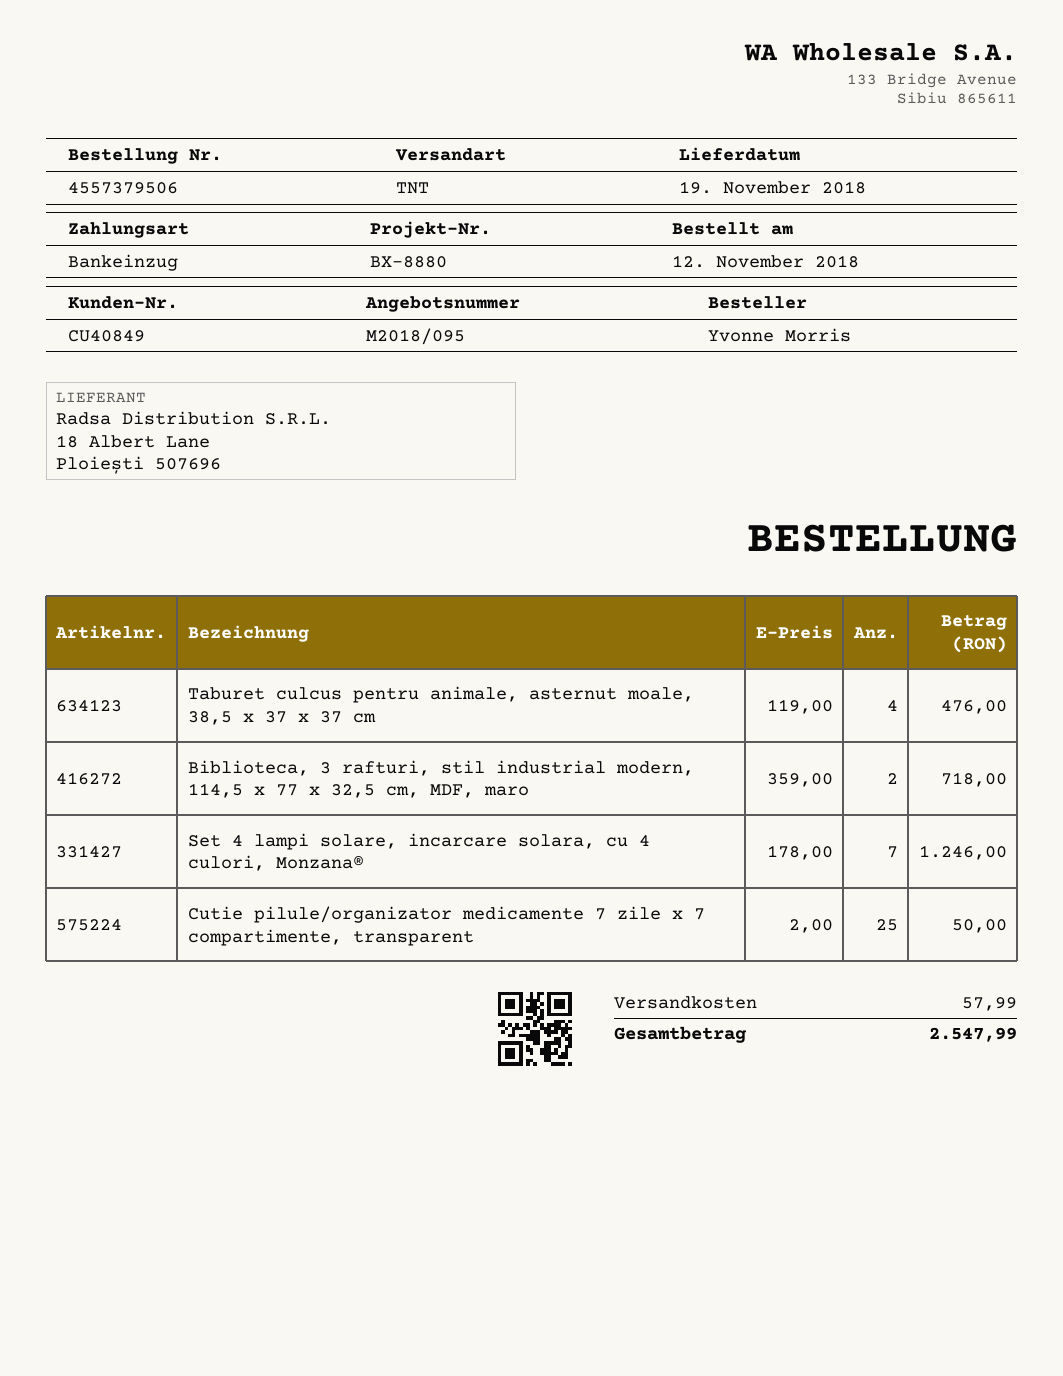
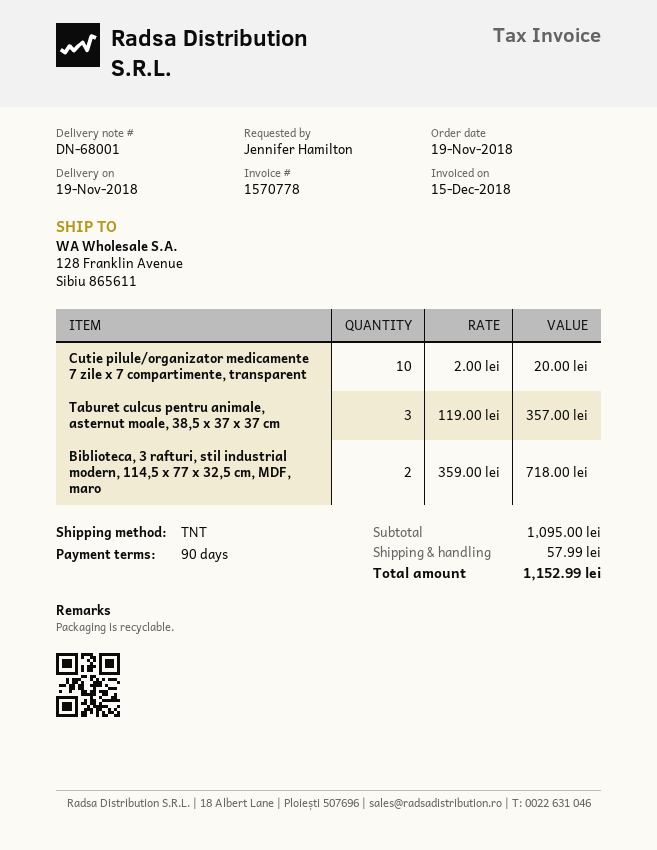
order date: 2018-11-12 -> 2018-11-19
ordered by: Yvonne Morris -> Jennifer Hamilton
Taburet culcus pentru animale, asternut moale, 38,5 x 37 x 37 cm: 4 x 119.00 = 476.00 -> 3 x 119.00 = 357.00
Set 4 lampi solare, incarcare solara, cu 4 culori, Monzana®: 7 x 178.00 = 1246.00 -> none
Cutie pilule/organizator medicamente 7 zile x 7 compartimente, transparent: 25 x 2.00 = 50.00 -> 10 x 2.00 = 20.00
total: 2547.99 -> 1152.99

